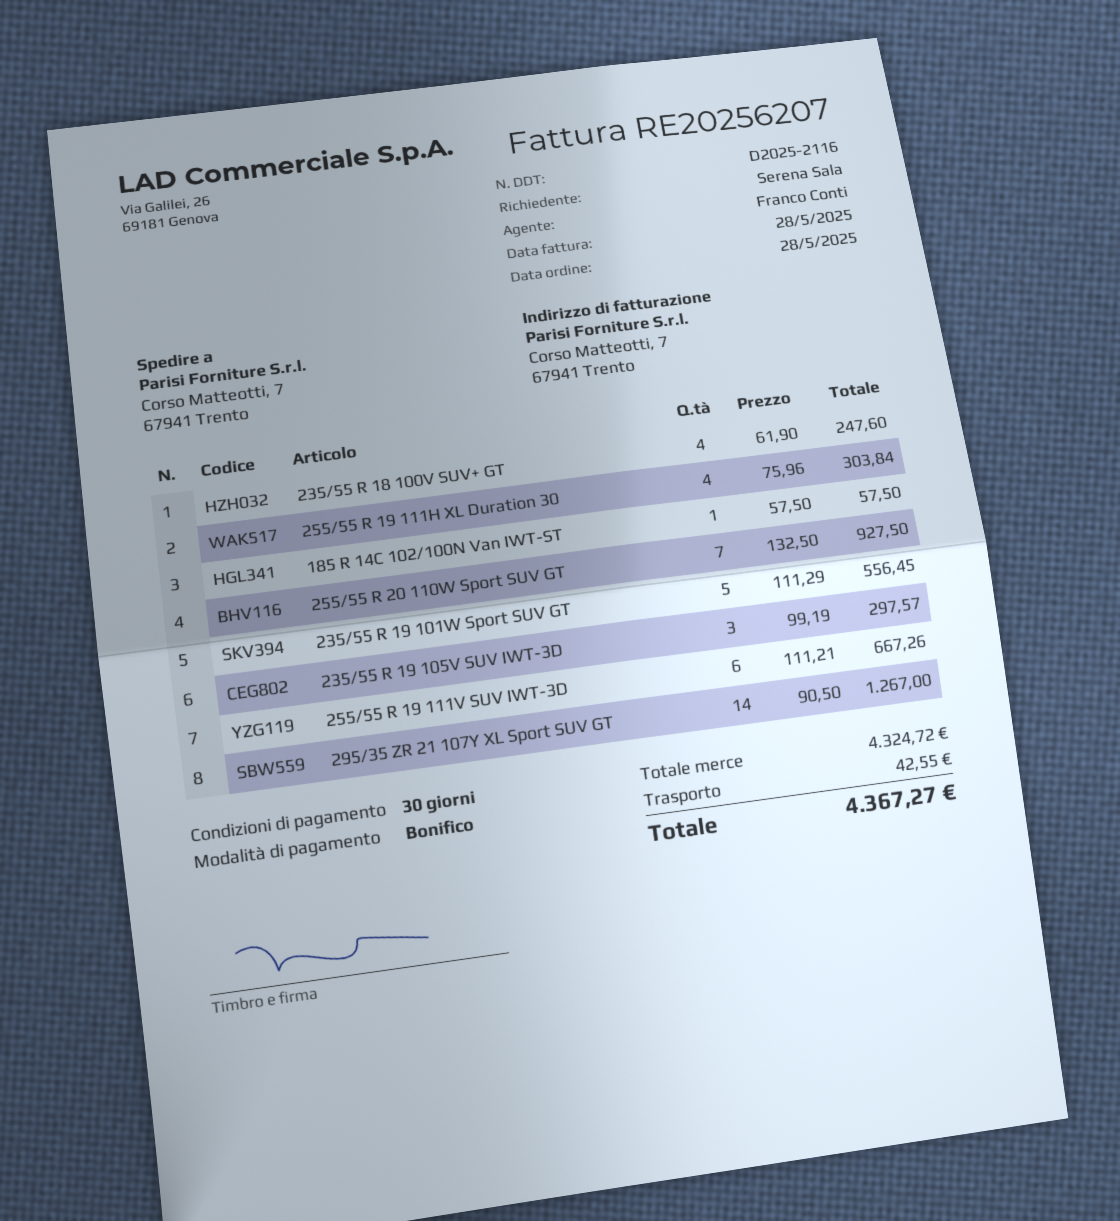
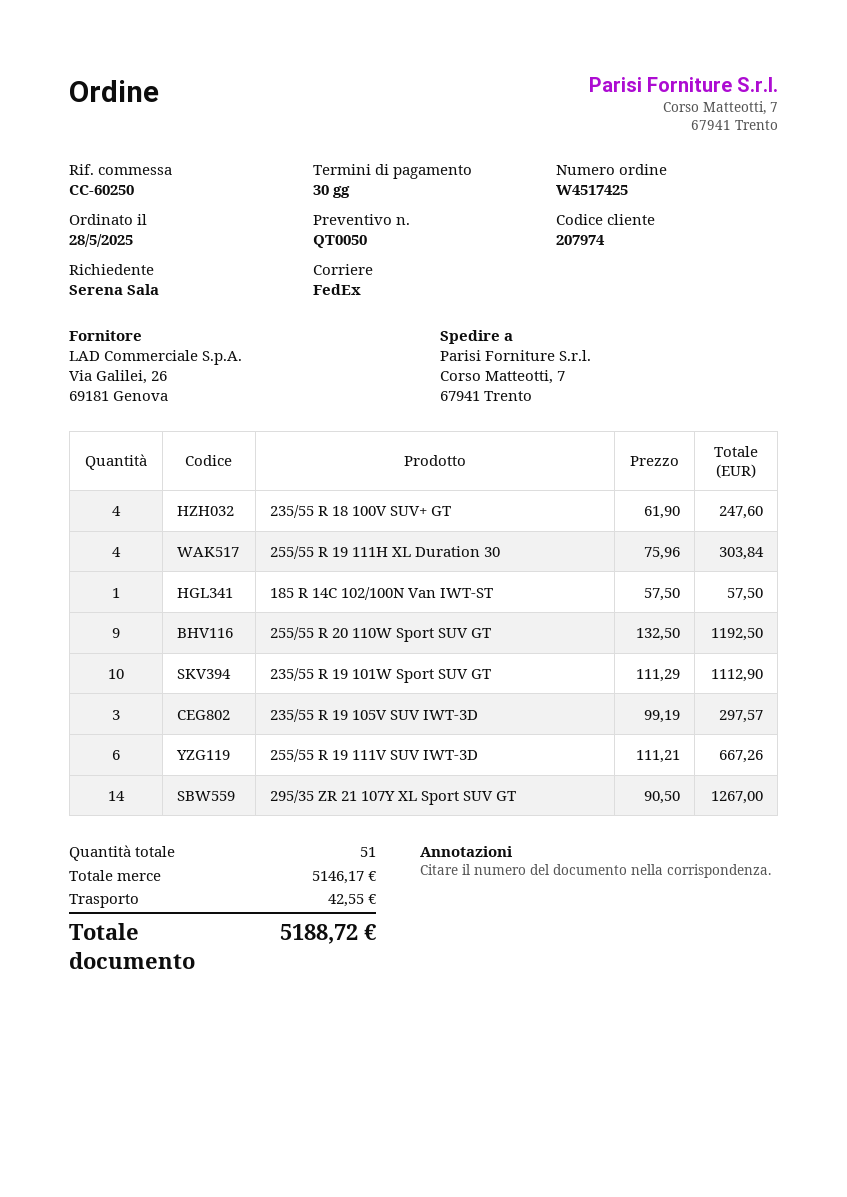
255/55 R 20 110W Sport SUV GT: 7 x 132.50 = 927.50 -> 9 x 132.50 = 1192.50
235/55 R 19 101W Sport SUV GT: 5 x 111.29 = 556.45 -> 10 x 111.29 = 1112.90
subtotal: 4324.72 -> 5146.17
total: 4367.27 -> 5188.72

